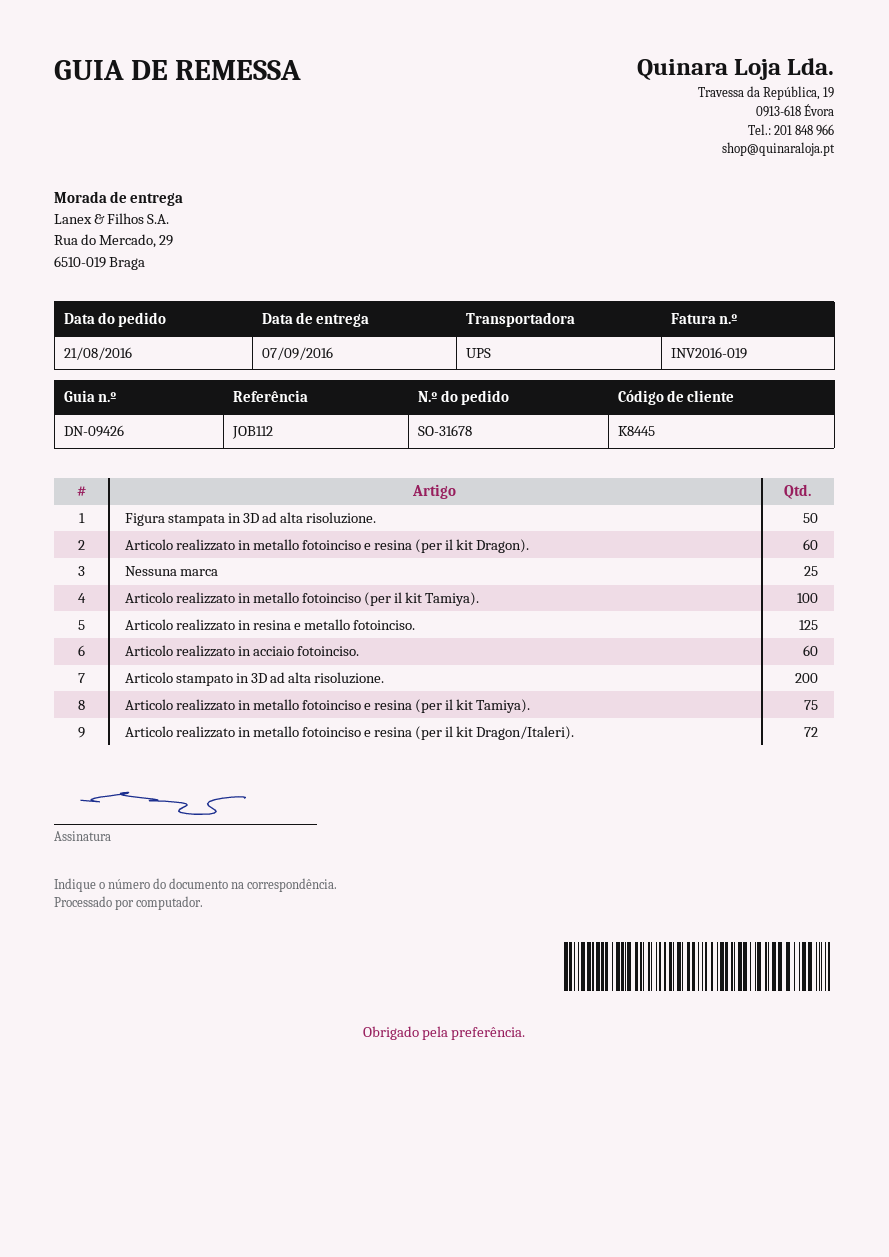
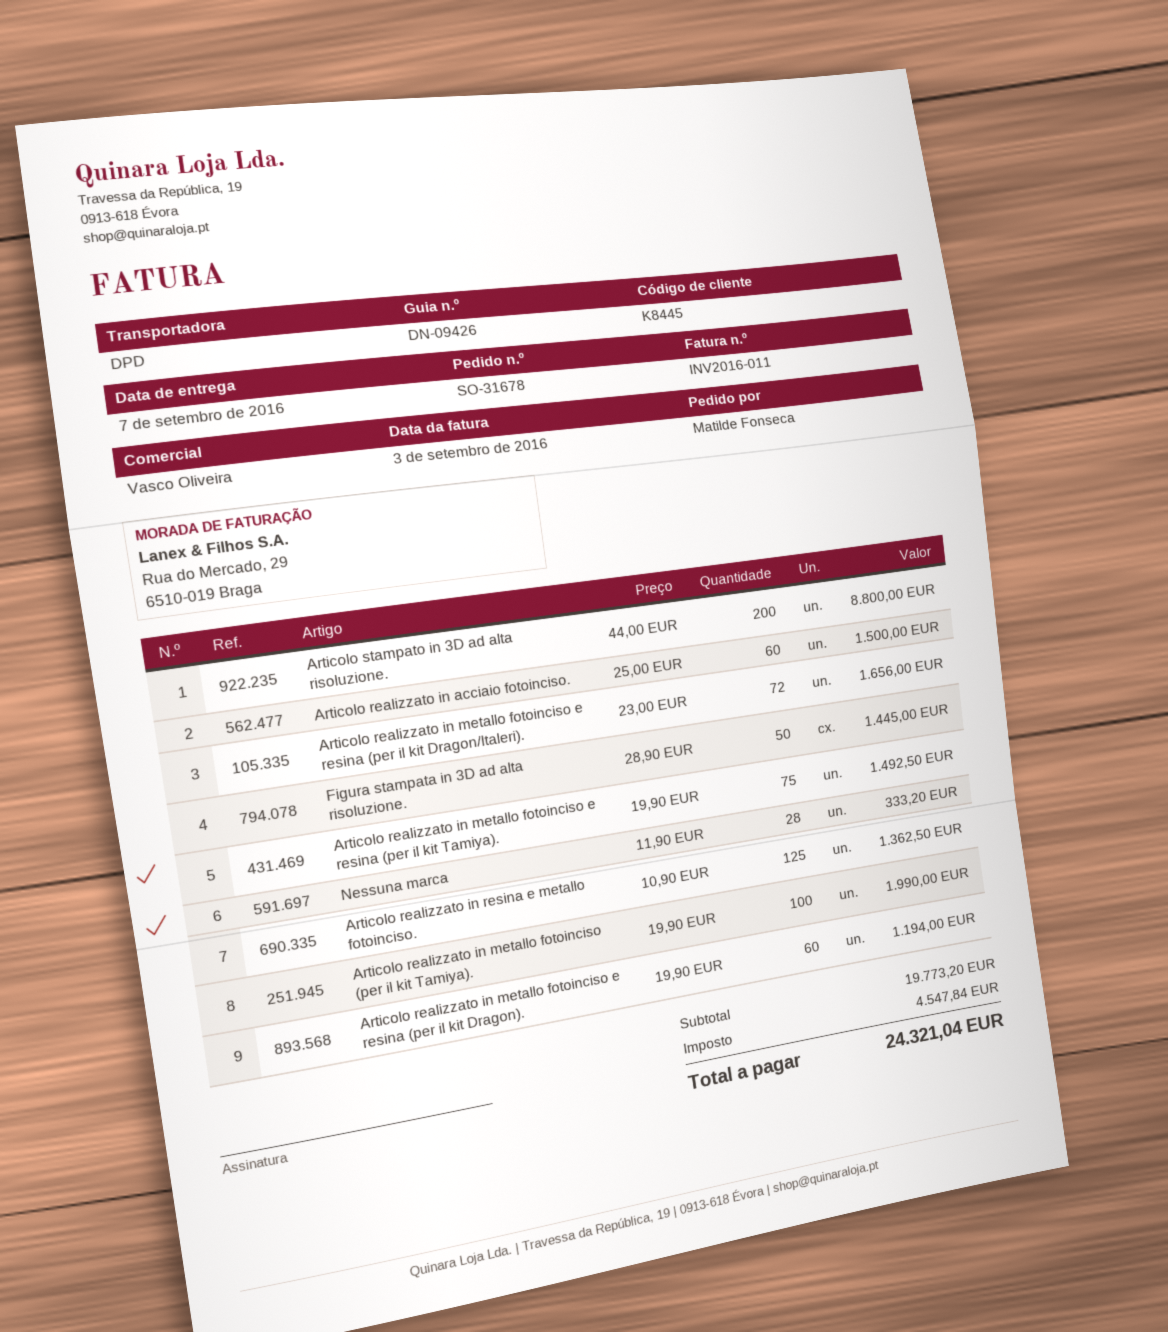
invoice number: INV2016-019 -> INV2016-011
shipping method: UPS -> DPD
Nessuna marca: 25 -> 28

